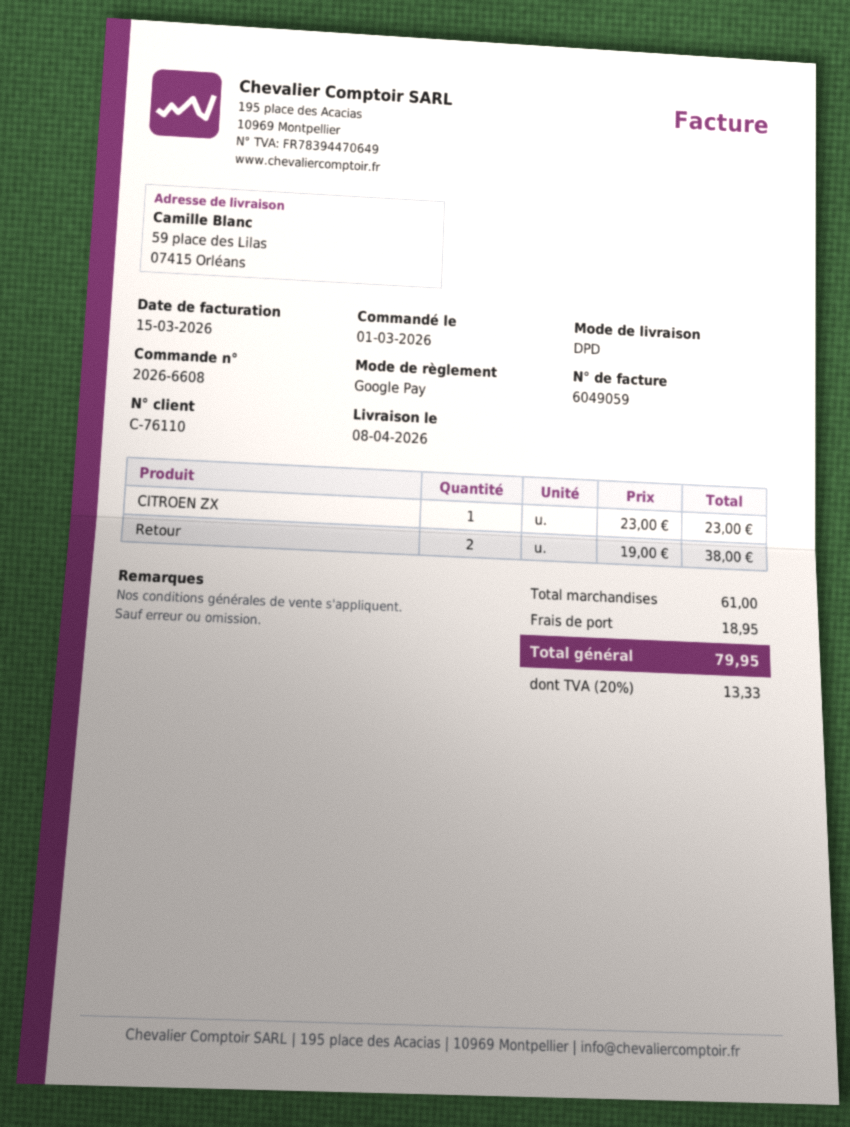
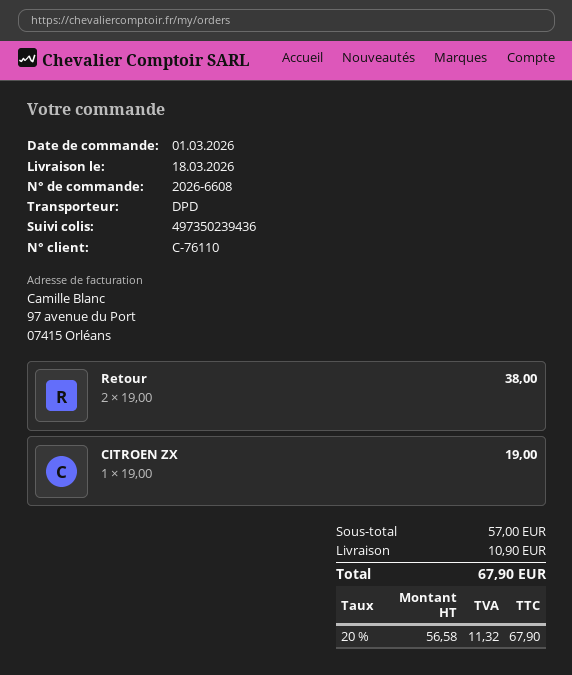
delivery date: 2026-04-08 -> 2026-03-18
CITROEN ZX: 1 x 23.00 = 23.00 -> 1 x 19.00 = 19.00
subtotal: 61.00 -> 57.00
shipping: 18.95 -> 10.90
tax: 20% = 13.33 -> 20% = 11.32
total: 79.95 -> 67.90

